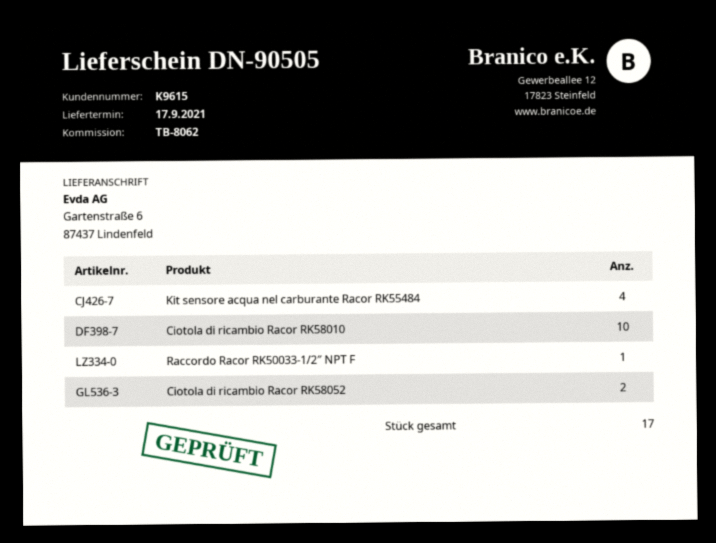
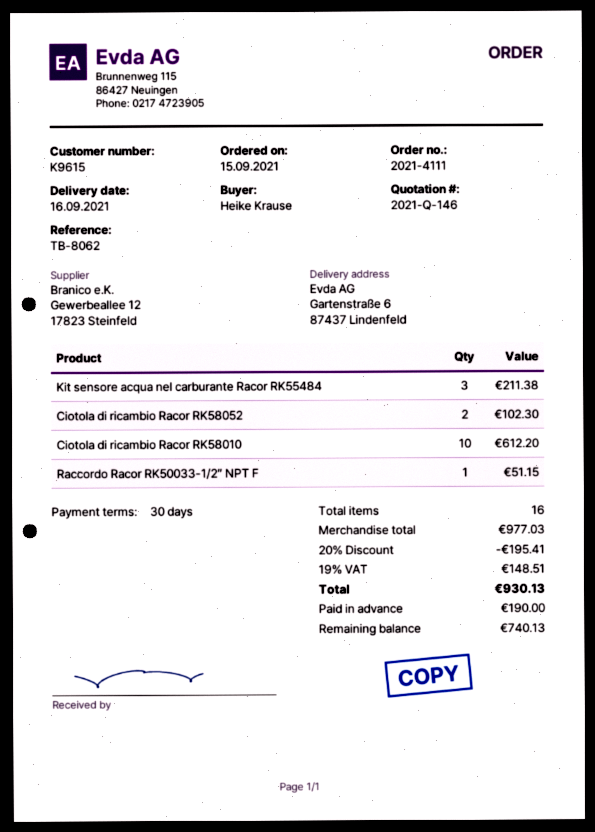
delivery date: 2021-09-17 -> 2021-09-16
Kit sensore acqua nel carburante Racor RK55484: 4 -> 3
total quantity: 17 -> 16

